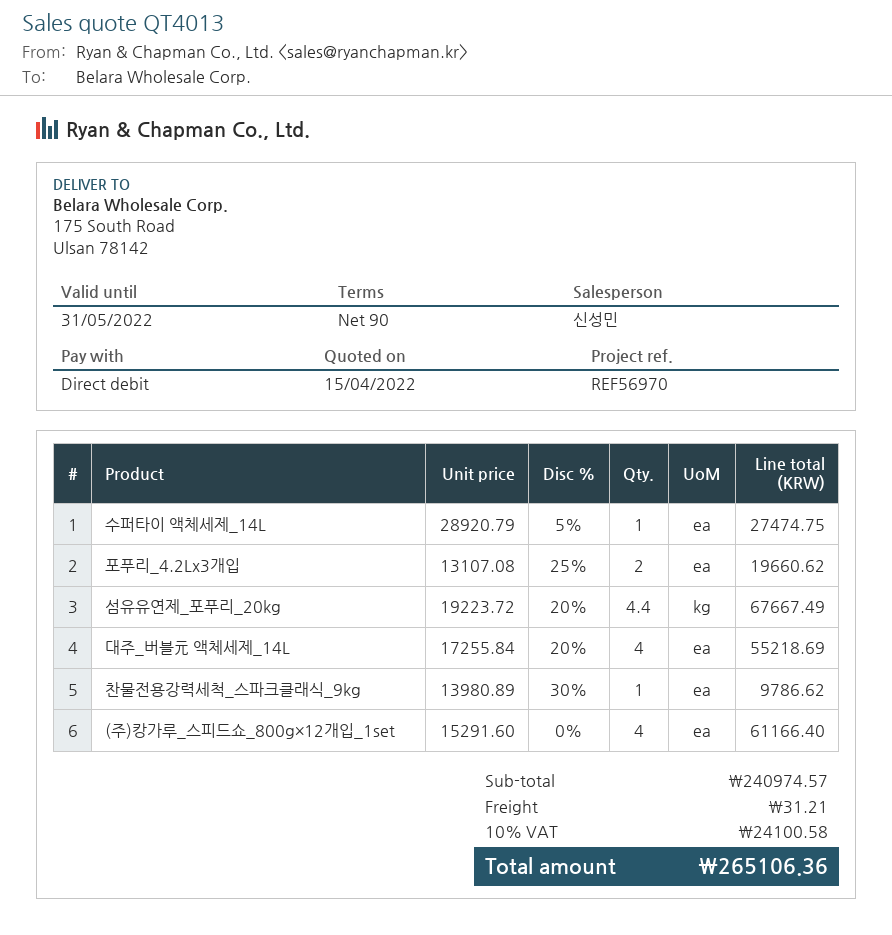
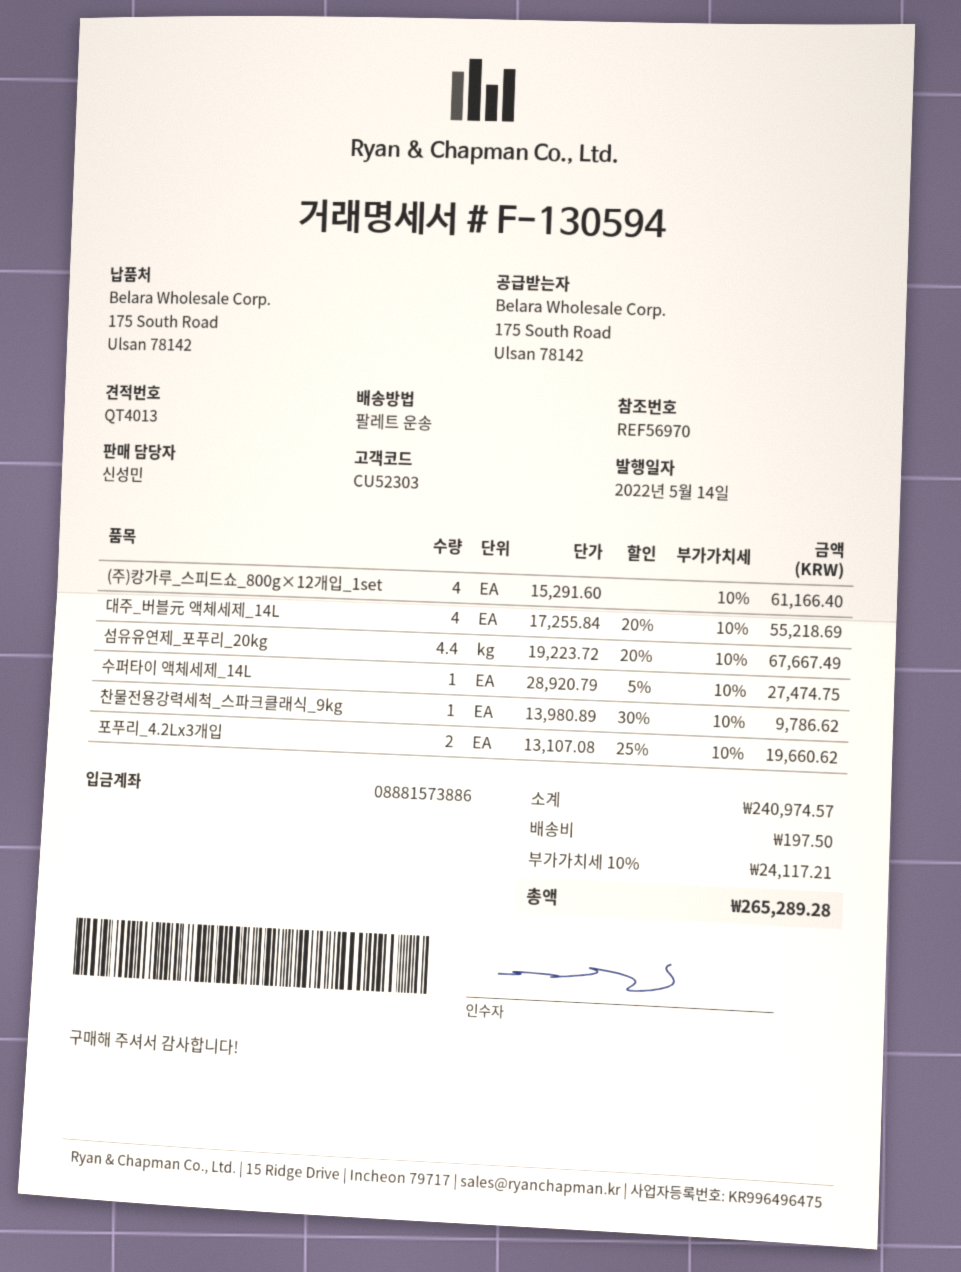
shipping: 31.21 -> 197.50
tax: 10% = 24100.58 -> 10% = 24117.21
total: 265106.36 -> 265289.28

